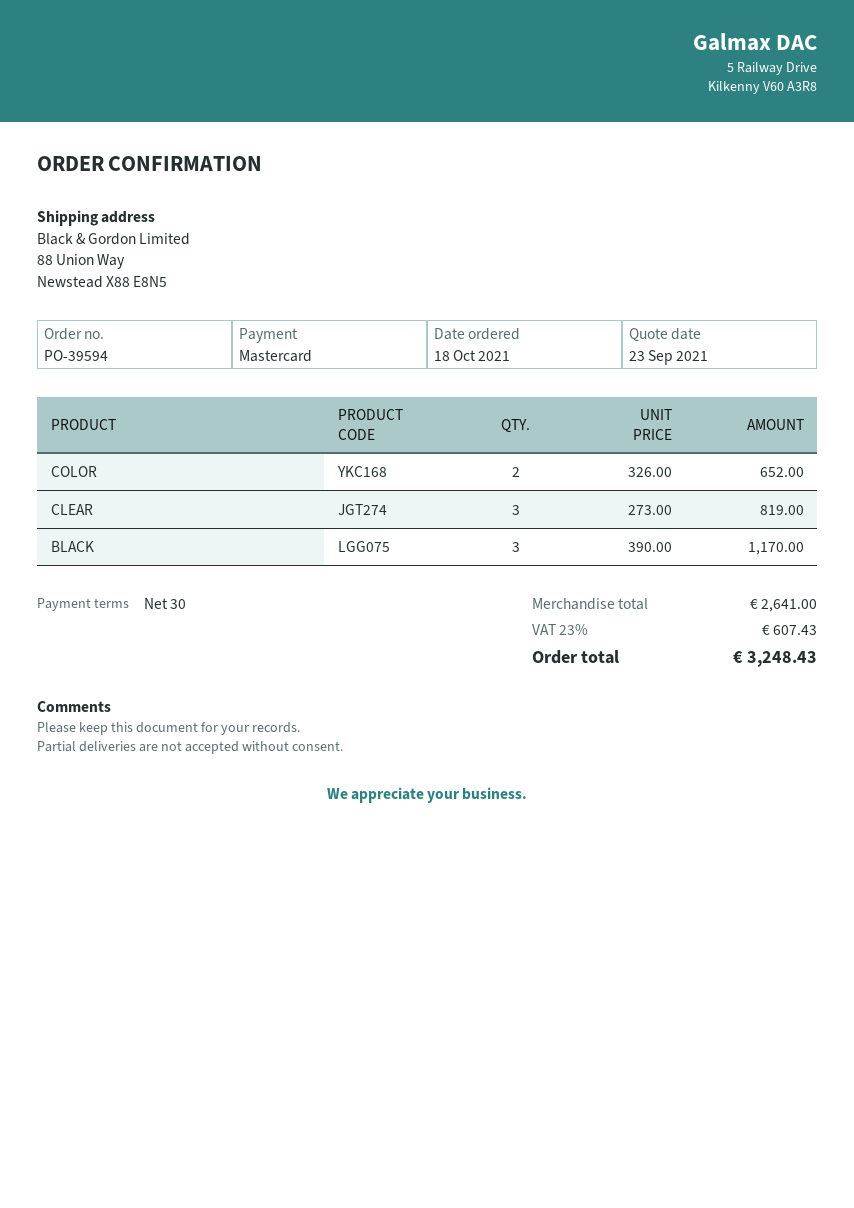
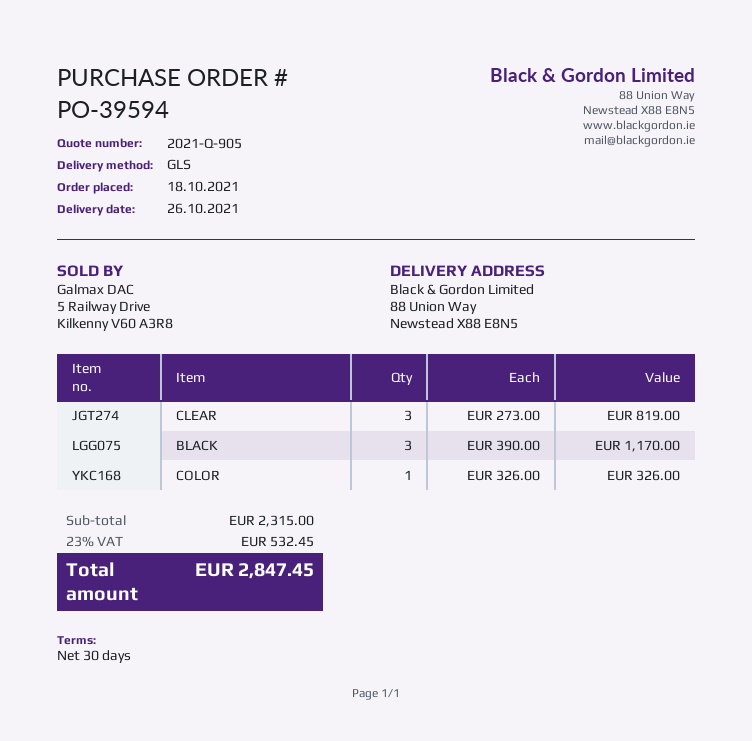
COLOR: 2 x 326.00 = 652.00 -> 1 x 326.00 = 326.00
subtotal: 2641.00 -> 2315.00
tax: 23% = 607.43 -> 23% = 532.45
total: 3248.43 -> 2847.45

